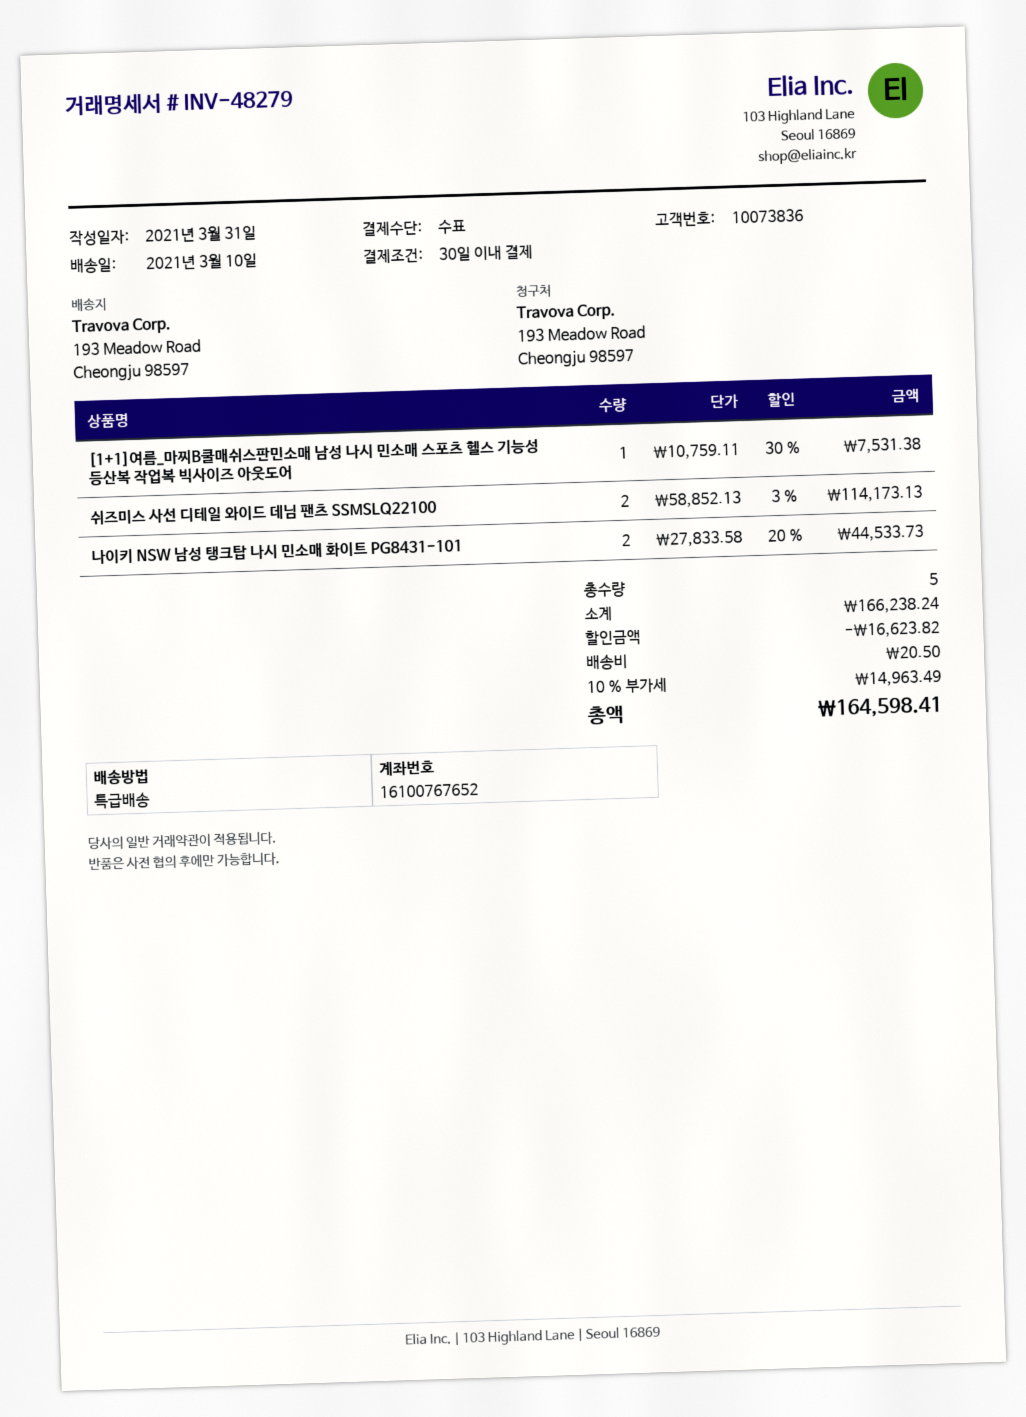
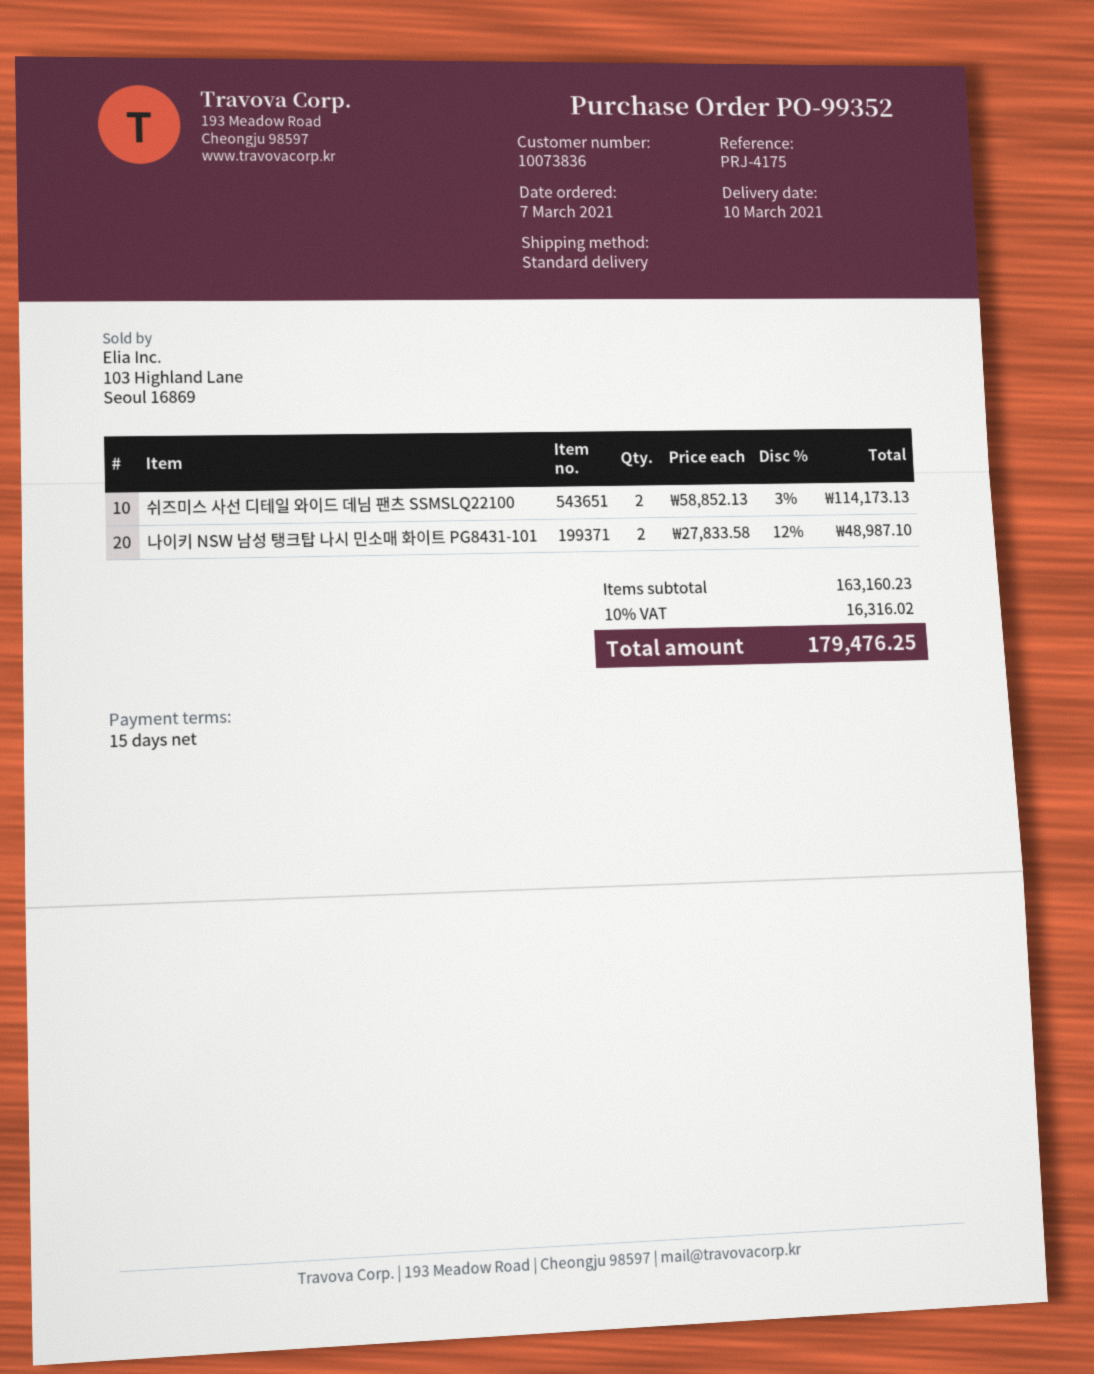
payment terms: 30 days -> 15 days
shipping method: express -> standard
[1+1]여름_마찌B쿨매쉬스판민소매 남성 나시 민소매 스포츠 헬스 기능성 등산복 작업복 빅사이즈 아웃도어: 1 x 10759.11 - 30% = 7531.38 -> none
나이키 NSW 남성 탱크탑 나시 민소매 화이트 PG8431-101: 2 x 27833.58 - 20% = 44533.73 -> 2 x 27833.58 - 12% = 48987.10
subtotal: 166238.24 -> 163160.23
discount: 16623.82 -> none
shipping: 20.50 -> none
tax: 10% = 14963.49 -> 10% = 16316.02
total: 164598.41 -> 179476.25

